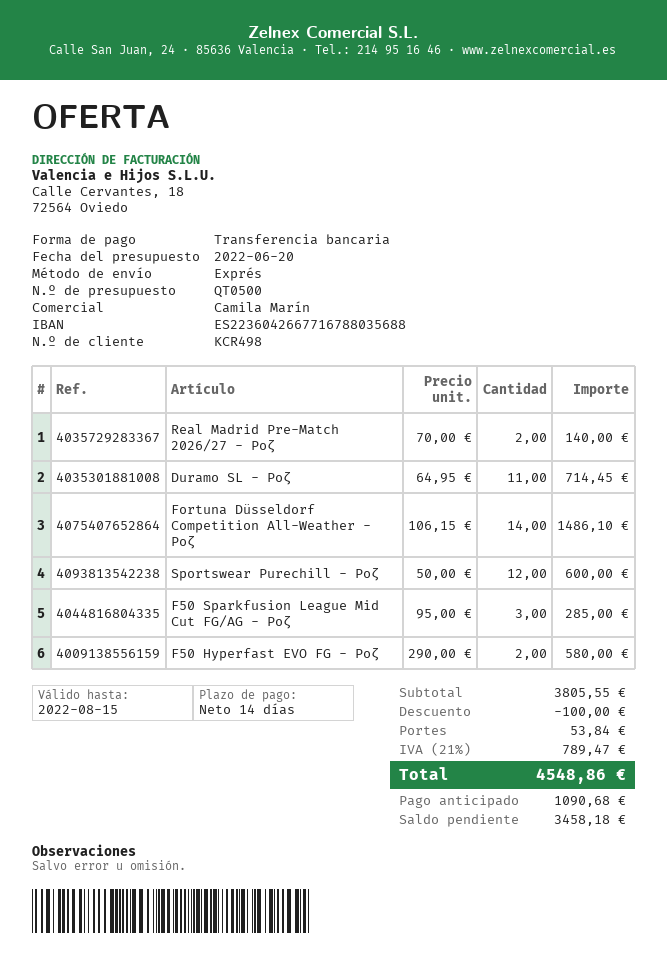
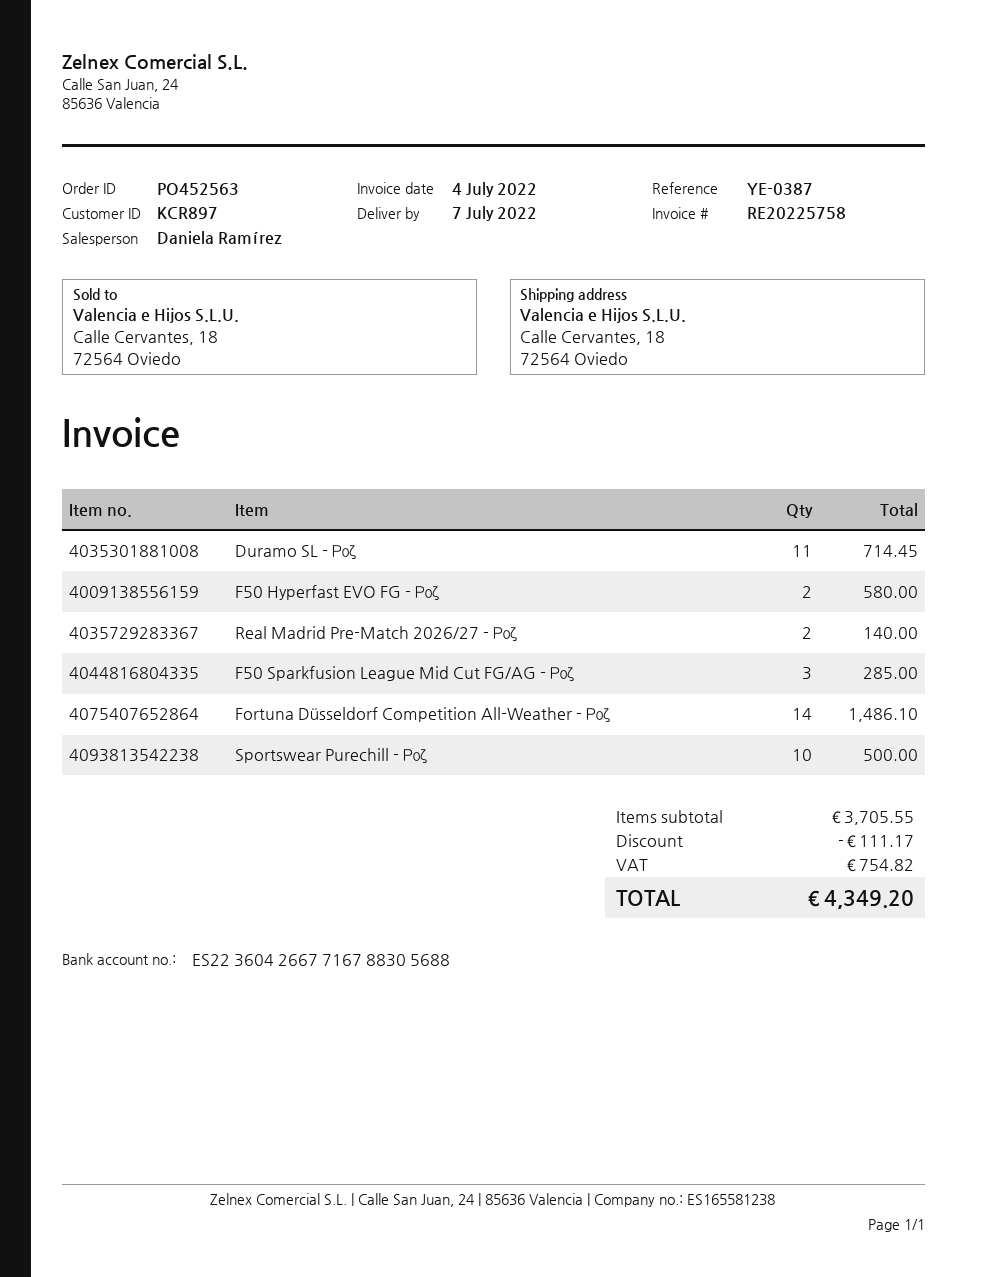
customer number: KCR498 -> KCR897
sales rep: Camila Marín -> Daniela Ramírez
bank account: ES2236042667716788035688 -> ES2236042667716788305688
Sportswear Purechill - Ροζ: 12 for 600.00 -> 10 for 500.00
subtotal: 3805.55 -> 3705.55
discount: 100.00 -> 111.17
shipping: 53.84 -> none
tax: 789.47 -> 754.82
total: 4548.86 -> 4349.20

